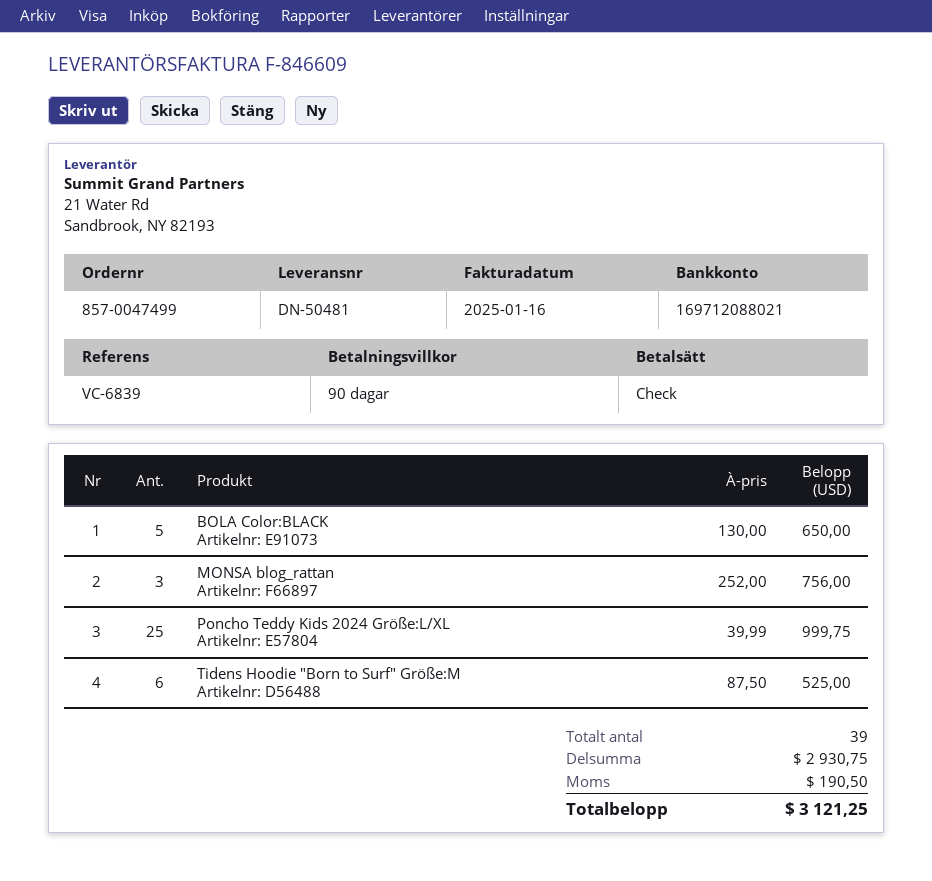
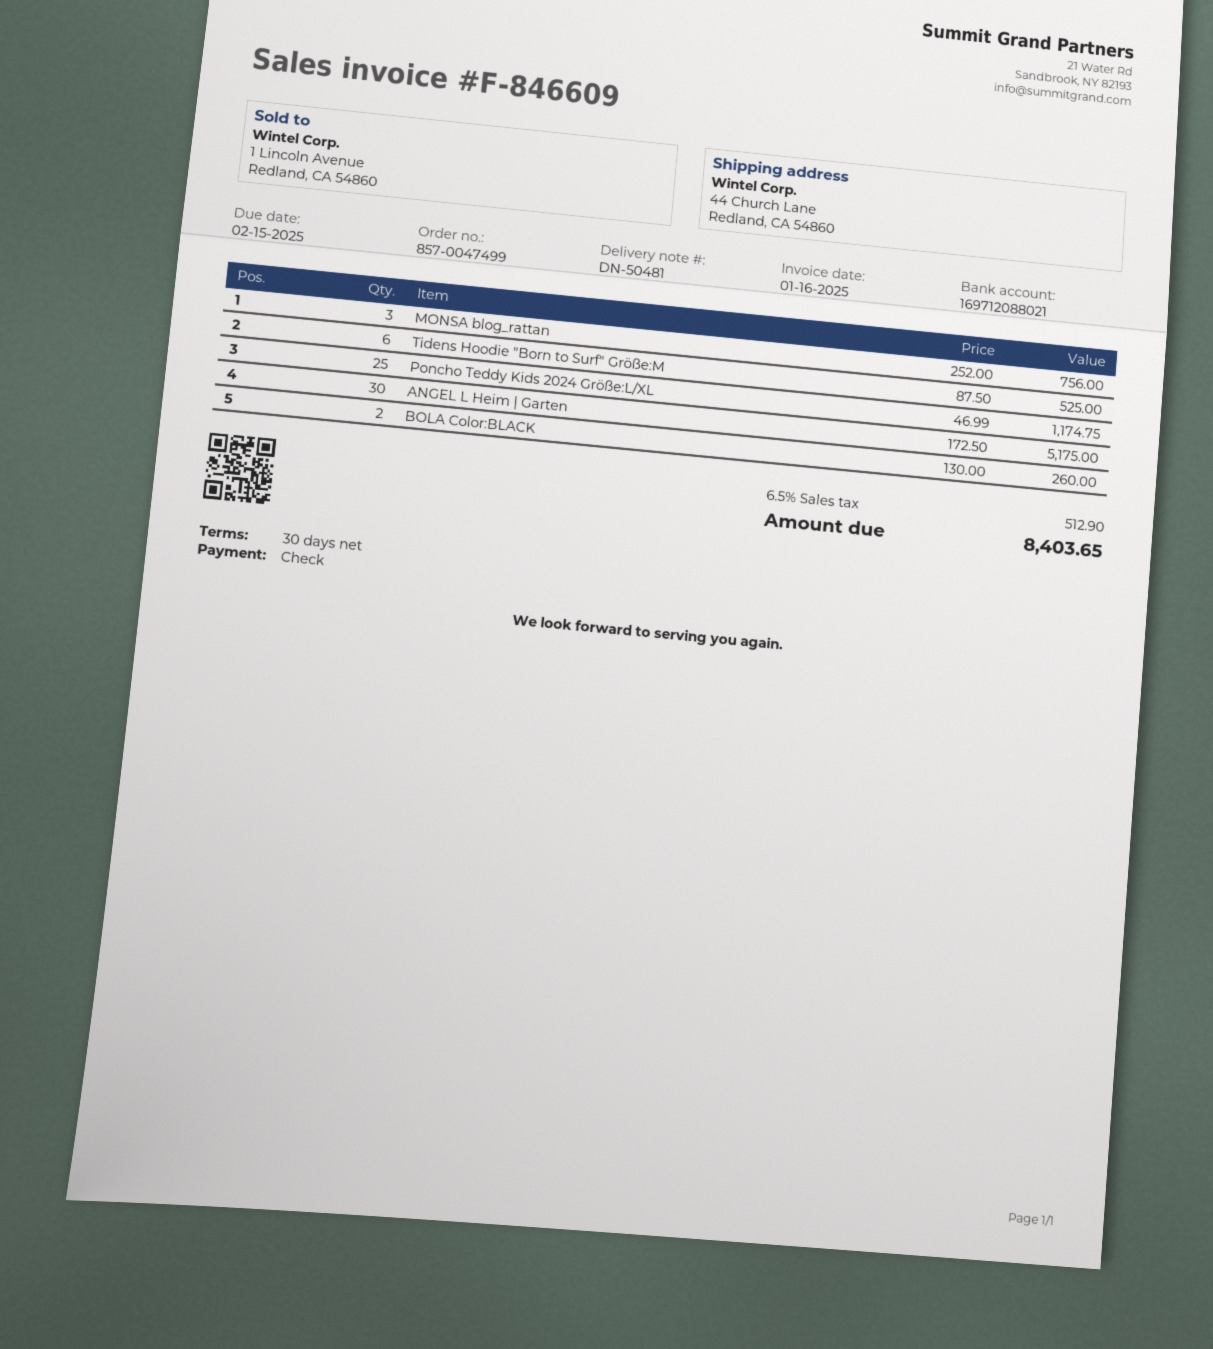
payment terms: 90 days -> 30 days
BOLA Color:BLACK: 5 x 130.00 = 650.00 -> 2 x 130.00 = 260.00
Poncho Teddy Kids 2024 Größe:L/XL: 25 x 39.99 = 999.75 -> 25 x 46.99 = 1174.75
ANGEL L Heim | Garten: none -> 30 x 172.50 = 5175.00
tax: 190.50 -> 512.90
total: 3121.25 -> 8403.65

